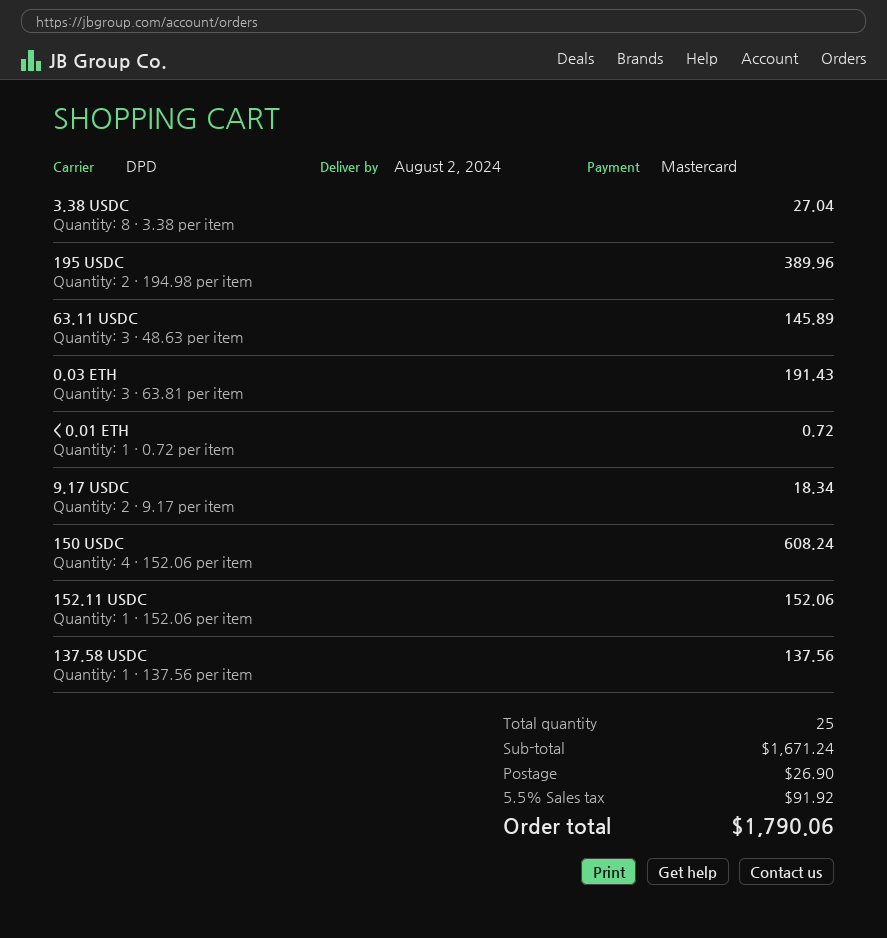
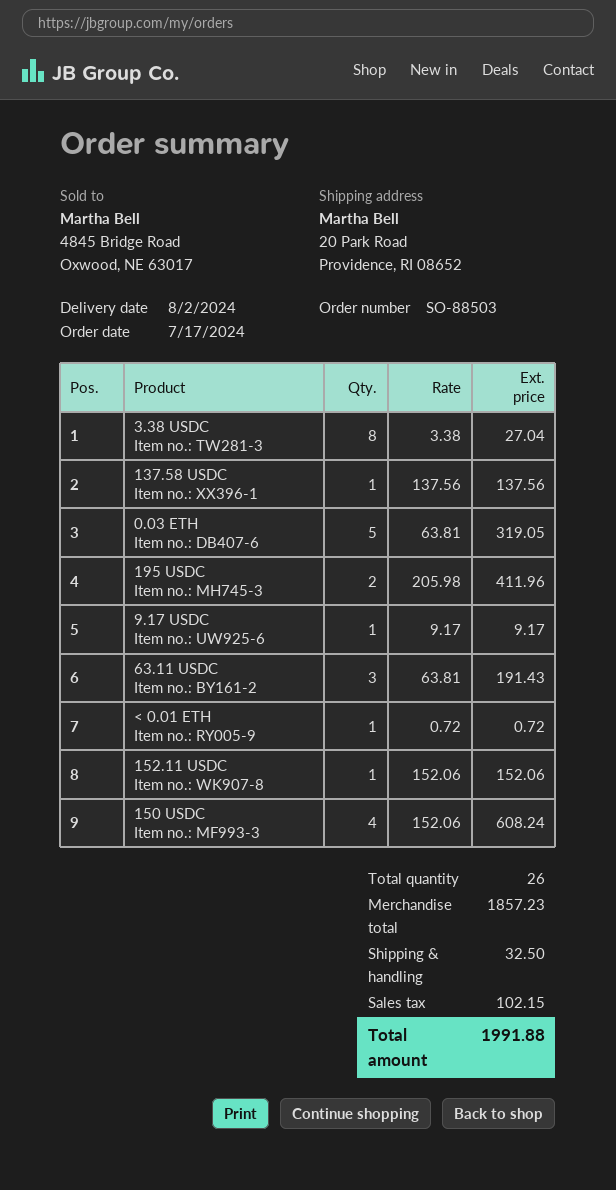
195 USDC: 2 x 194.98 = 389.96 -> 2 x 205.98 = 411.96
63.11 USDC: 3 x 48.63 = 145.89 -> 3 x 63.81 = 191.43
0.03 ETH: 3 x 63.81 = 191.43 -> 5 x 63.81 = 319.05
9.17 USDC: 2 x 9.17 = 18.34 -> 1 x 9.17 = 9.17
total quantity: 25 -> 26
subtotal: 1671.24 -> 1857.23
shipping: 26.90 -> 32.50
tax: 91.92 -> 102.15
total: 1790.06 -> 1991.88

